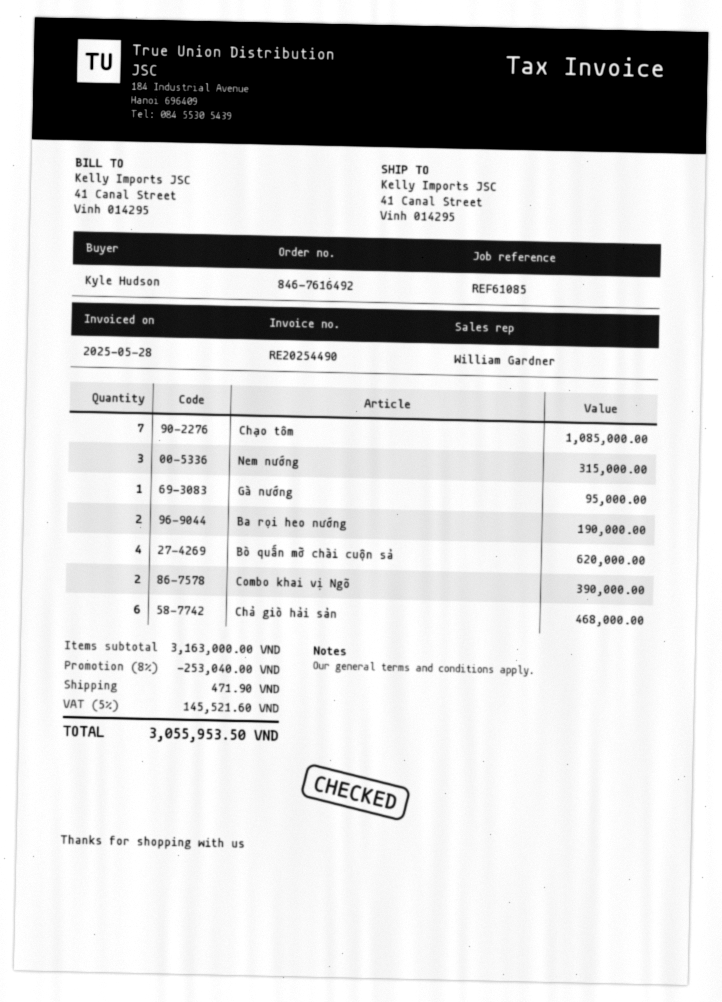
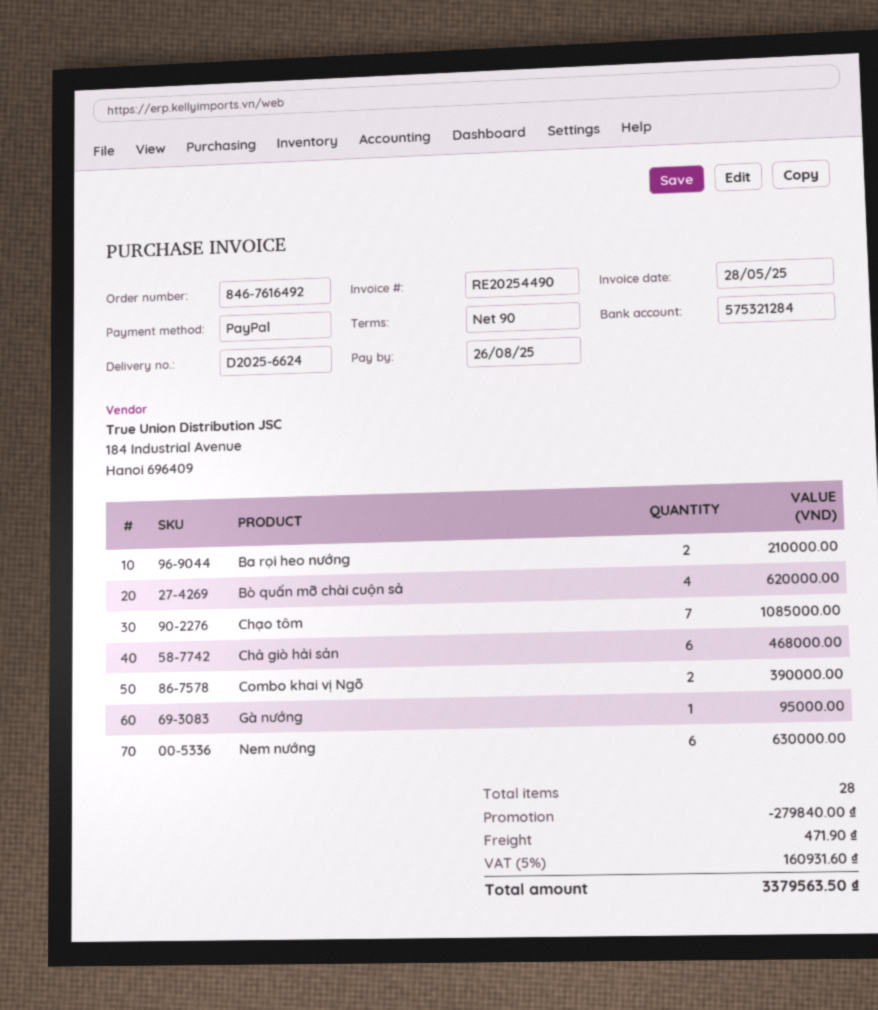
Nem nướng: 3 for 315000.00 -> 6 for 630000.00
Ba rọi heo nướng: 2 for 190000.00 -> 2 for 210000.00
discount: 253040.00 -> 279840.00
tax: 5% = 145521.60 -> 5% = 160931.60
total: 3055953.50 -> 3379563.50

